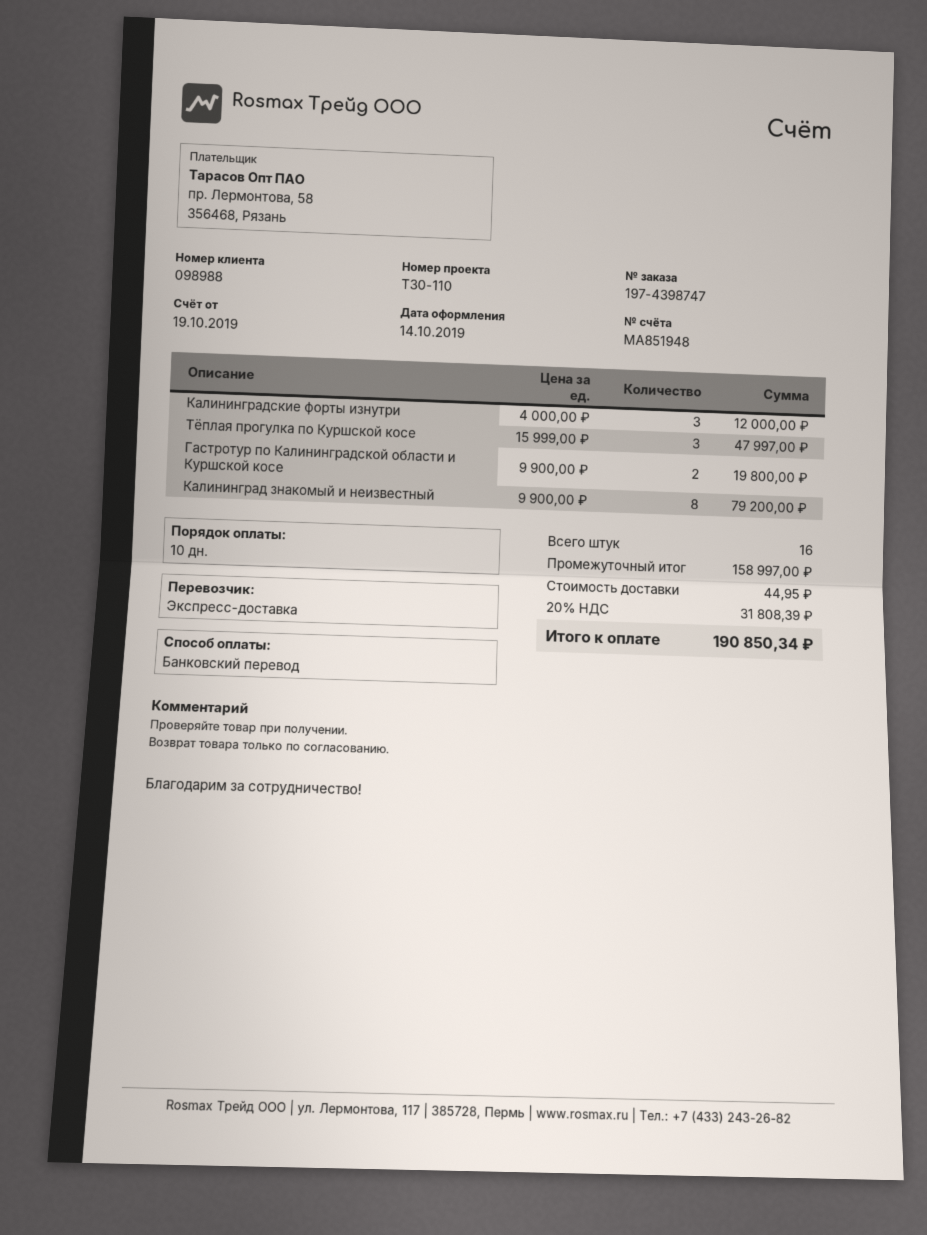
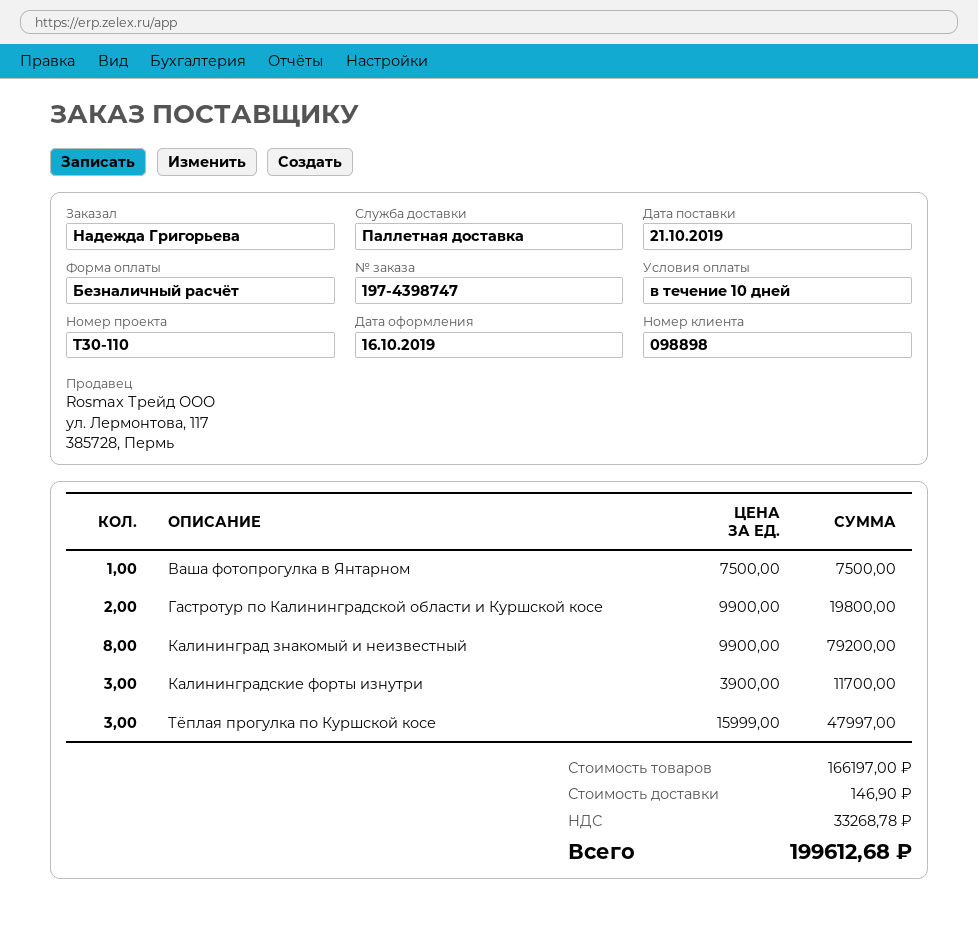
order date: 2019-10-14 -> 2019-10-16
customer number: 098988 -> 098898
shipping method: express -> pallet freight
Калининградские форты изнутри: 3 x 4000.00 = 12000.00 -> 3 x 3900.00 = 11700.00
Ваша фотопрогулка в Янтарном: none -> 1 x 7500.00 = 7500.00
subtotal: 158997.00 -> 166197.00
shipping: 44.95 -> 146.90
tax: 31808.39 -> 33268.78
total: 190850.34 -> 199612.68

